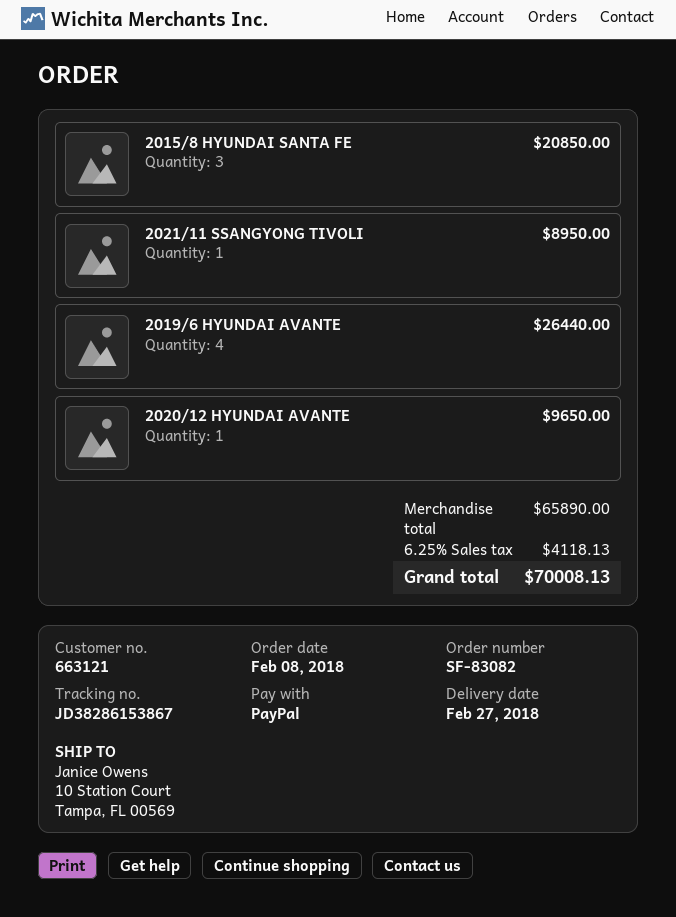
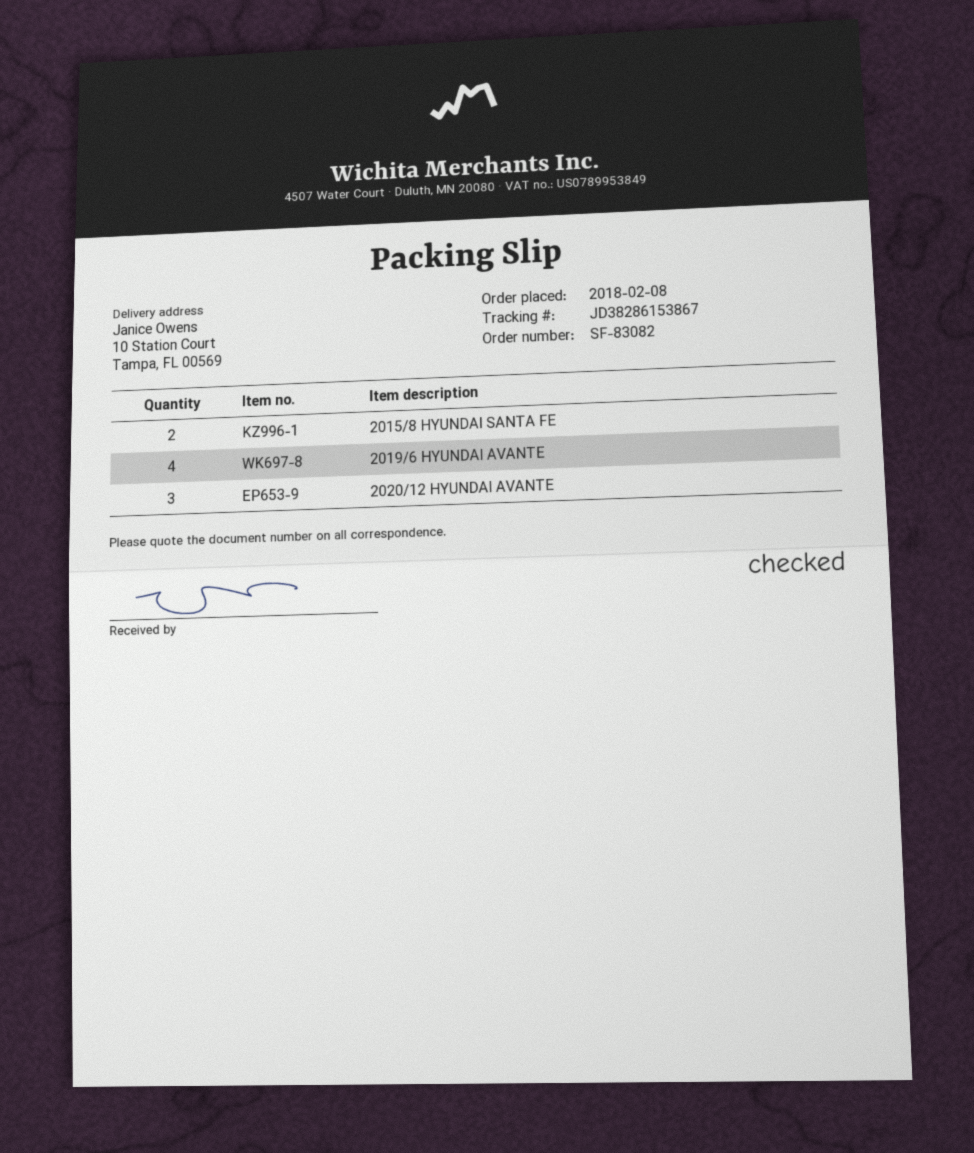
2015/8 HYUNDAI SANTA FE: 3 -> 2
2021/11 SSANGYONG TIVOLI: 1 -> none
2020/12 HYUNDAI AVANTE: 1 -> 3

